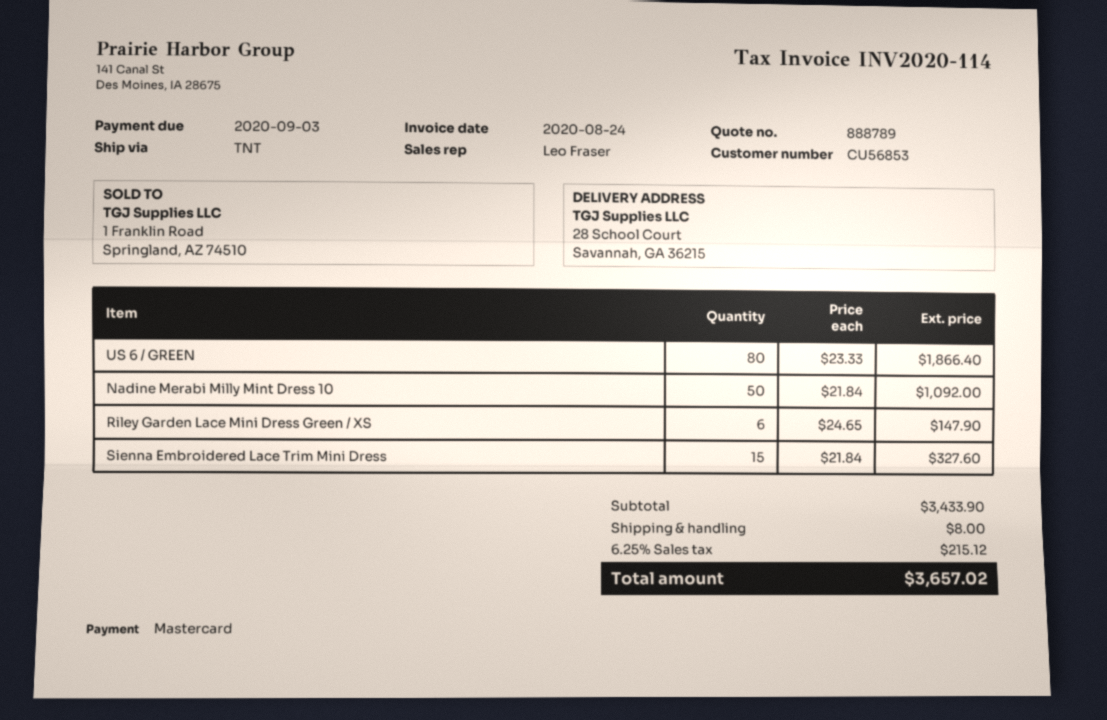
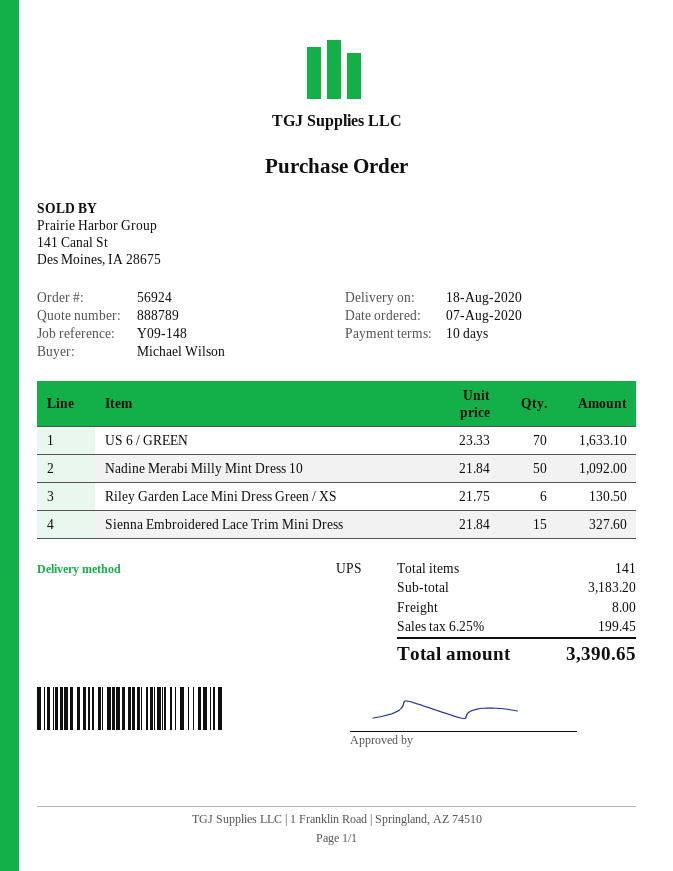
shipping method: TNT -> UPS
US 6 / GREEN: 80 x 23.33 = 1866.40 -> 70 x 23.33 = 1633.10
Riley Garden Lace Mini Dress Green / XS: 6 x 24.65 = 147.90 -> 6 x 21.75 = 130.50
subtotal: 3433.90 -> 3183.20
tax: 6.25% = 215.12 -> 6.25% = 199.45
total: 3657.02 -> 3390.65

